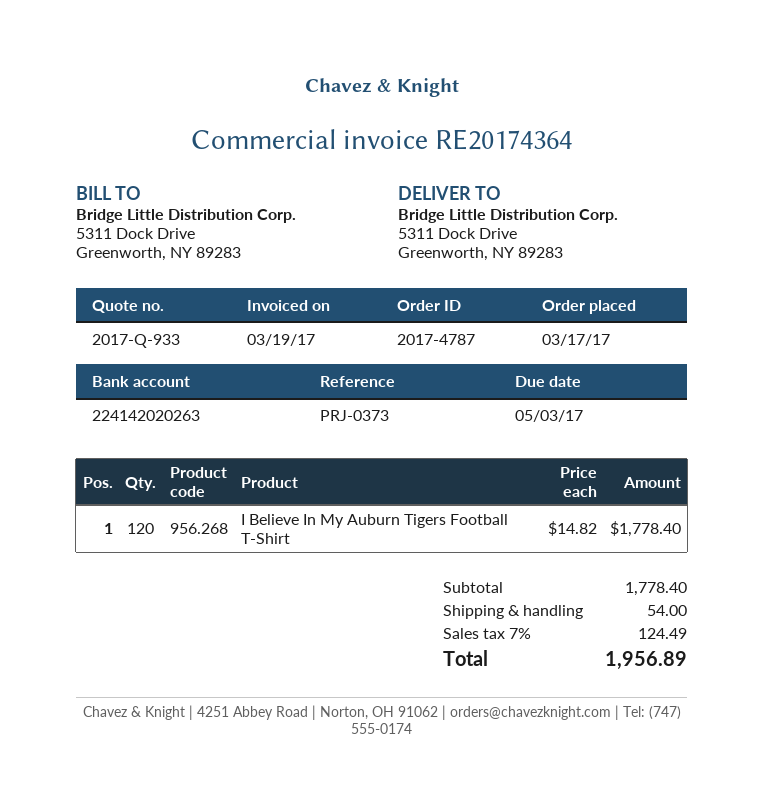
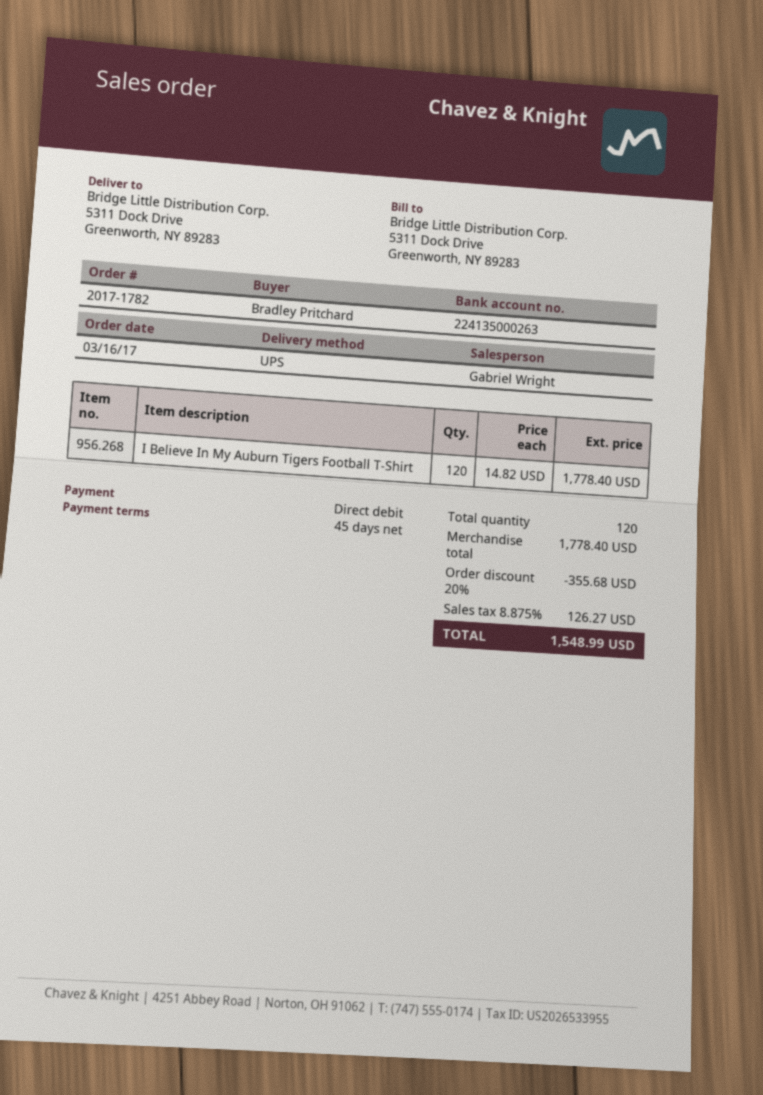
order number: 2017-4787 -> 2017-1782
order date: 2017-03-17 -> 2017-03-16
bank account: 224142020263 -> 224135000263
discount: none -> 20% = 355.68
shipping: 54.00 -> none
tax: 7% = 124.49 -> 8.875% = 126.27
total: 1956.89 -> 1548.99

